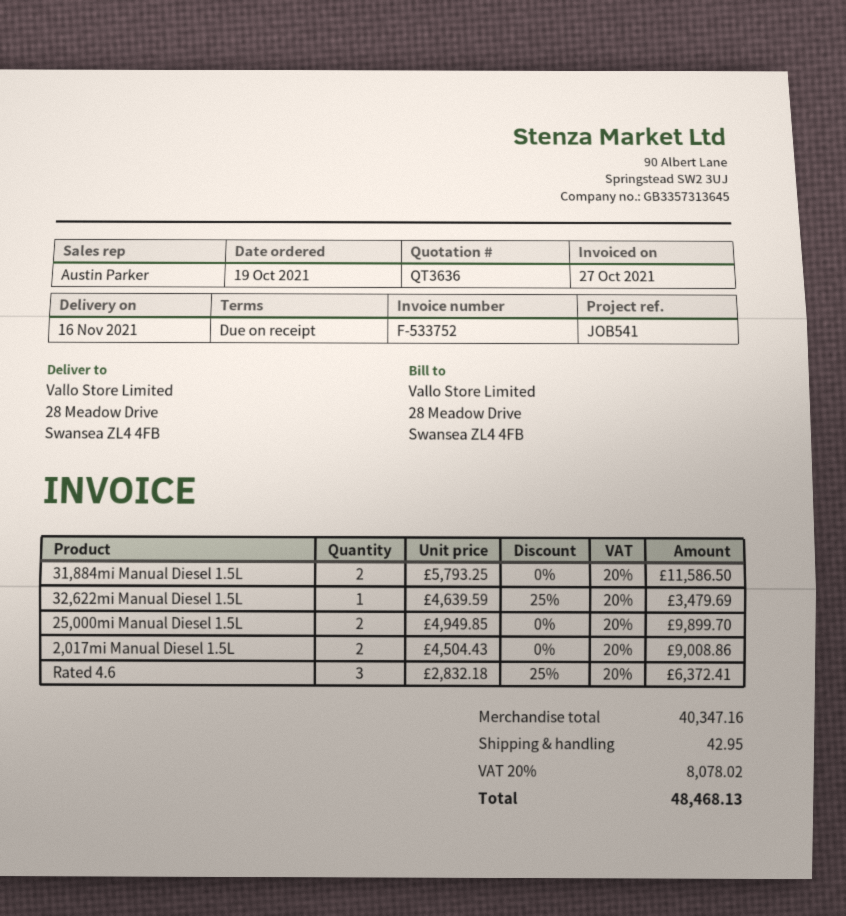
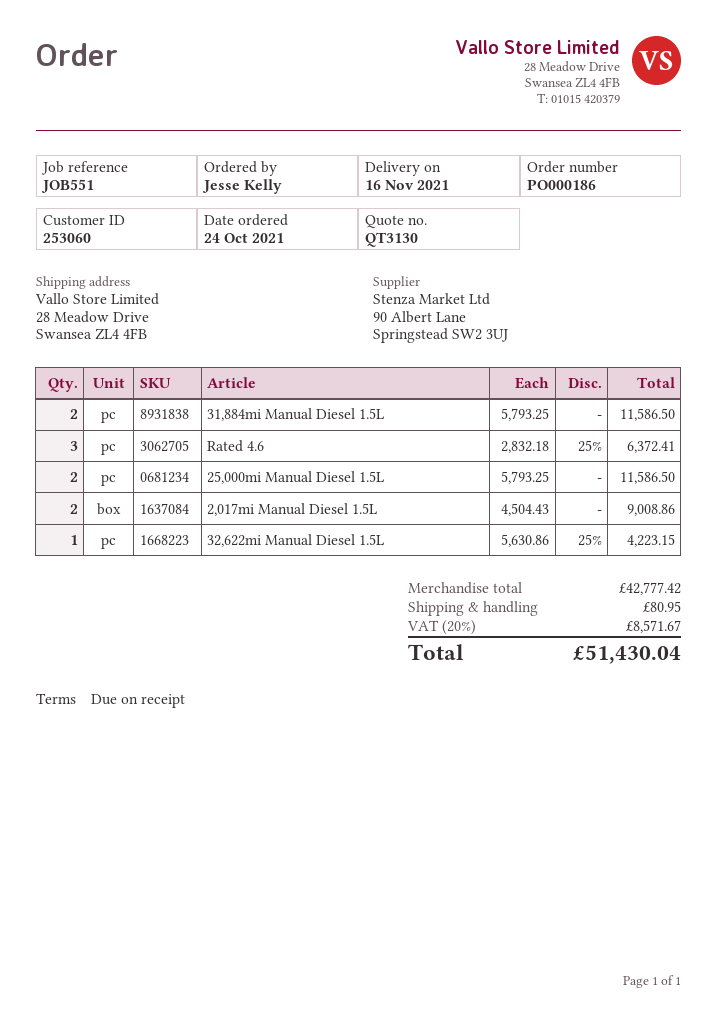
quote number: QT3636 -> QT3130
order date: 2021-10-19 -> 2021-10-24
reference: JOB541 -> JOB551
32,622mi Manual Diesel 1.5L: 1 x 4639.59 - 25% = 3479.69 -> 1 x 5630.86 - 25% = 4223.15
25,000mi Manual Diesel 1.5L: 2 x 4949.85 = 9899.70 -> 2 x 5793.25 = 11586.50
subtotal: 40347.16 -> 42777.42
shipping: 42.95 -> 80.95
tax: 20% = 8078.02 -> 20% = 8571.67
total: 48468.13 -> 51430.04

